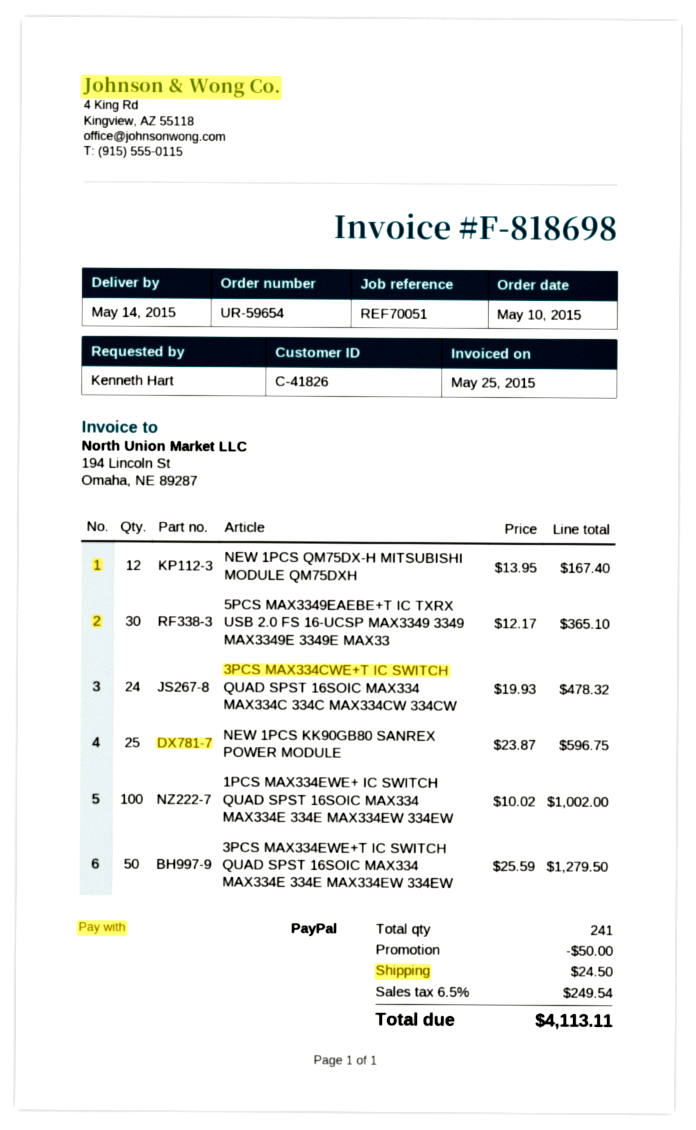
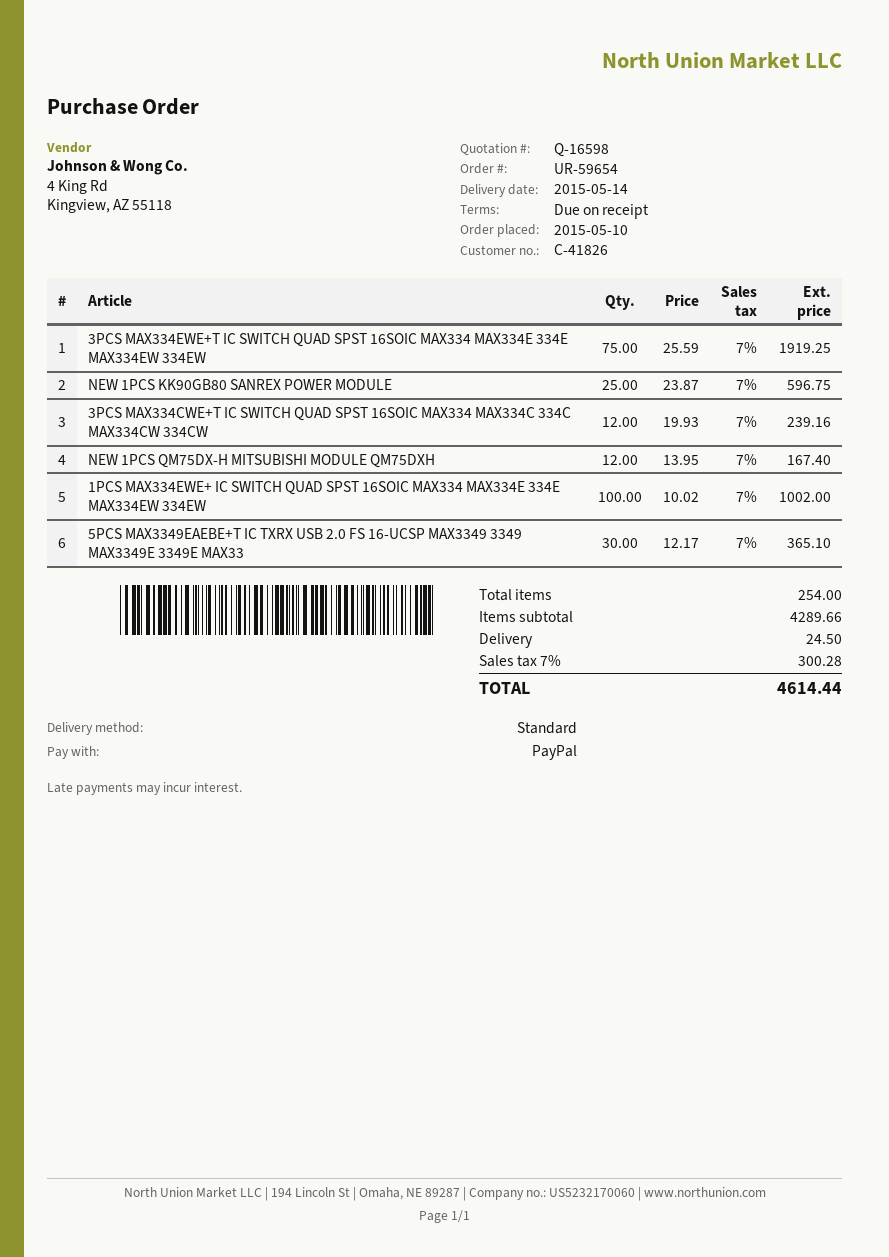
3PCS MAX334CWE+T IC SWITCH QUAD SPST 16SOIC MAX334 MAX334C 334C MAX334CW 334CW: 24 x 19.93 = 478.32 -> 12 x 19.93 = 239.16
3PCS MAX334EWE+T IC SWITCH QUAD SPST 16SOIC MAX334 MAX334E 334E MAX334EW 334EW: 50 x 25.59 = 1279.50 -> 75 x 25.59 = 1919.25
total quantity: 241 -> 254
discount: 50.00 -> none
tax: 6.5% = 249.54 -> 7% = 300.28
total: 4113.11 -> 4614.44

